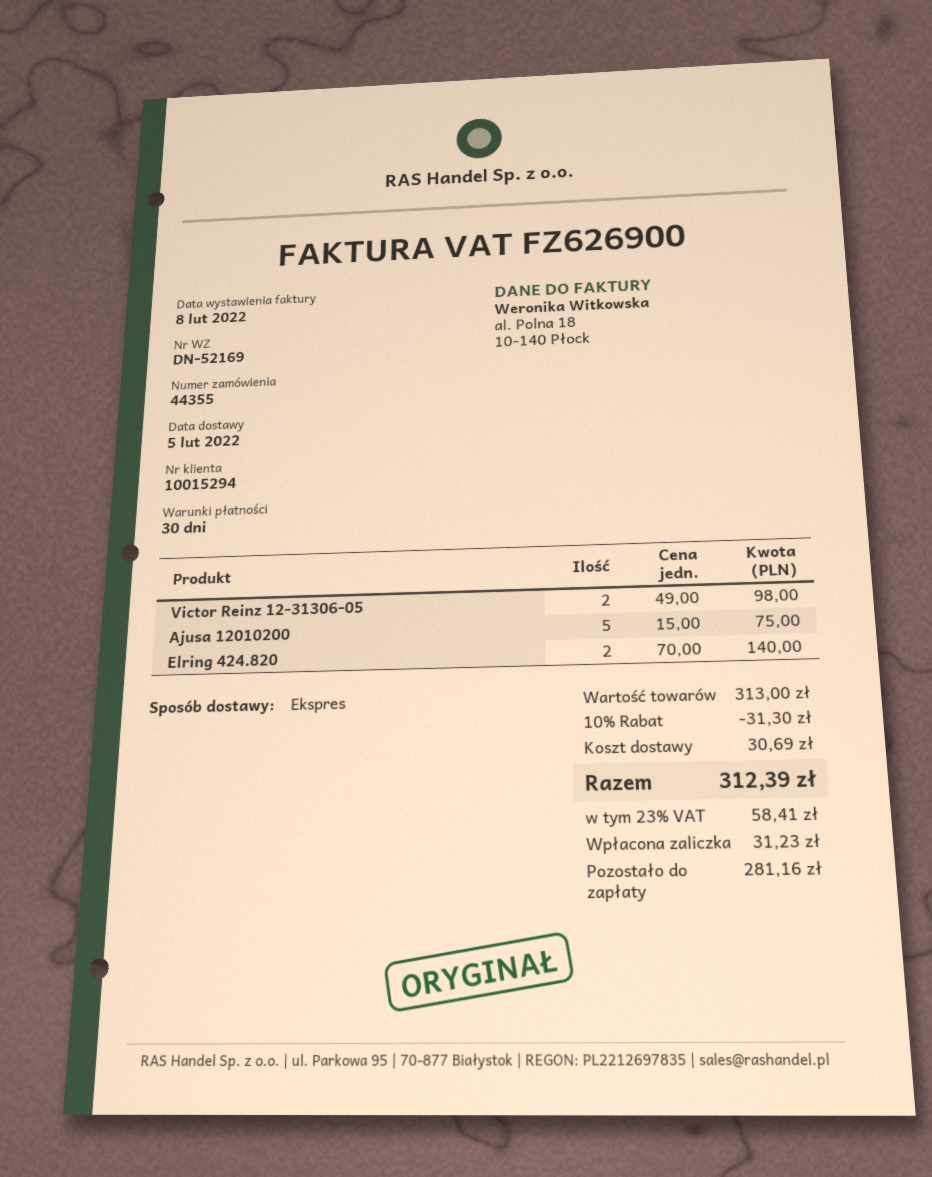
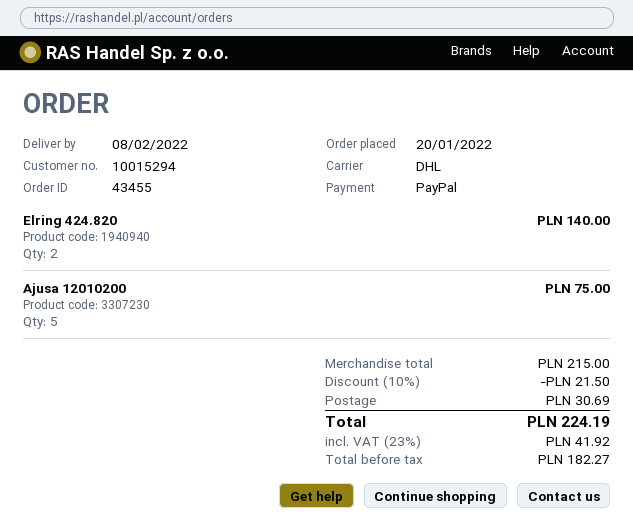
order number: 44355 -> 43455
delivery date: 2022-02-05 -> 2022-02-08
shipping method: express -> DHL
Victor Reinz 12-31306-05: 2 for 98.00 -> none
subtotal: 313.00 -> 215.00
discount: 10% = 31.30 -> 10% = 21.50
tax: 23% = 58.41 -> 23% = 41.92
total: 312.39 -> 224.19

